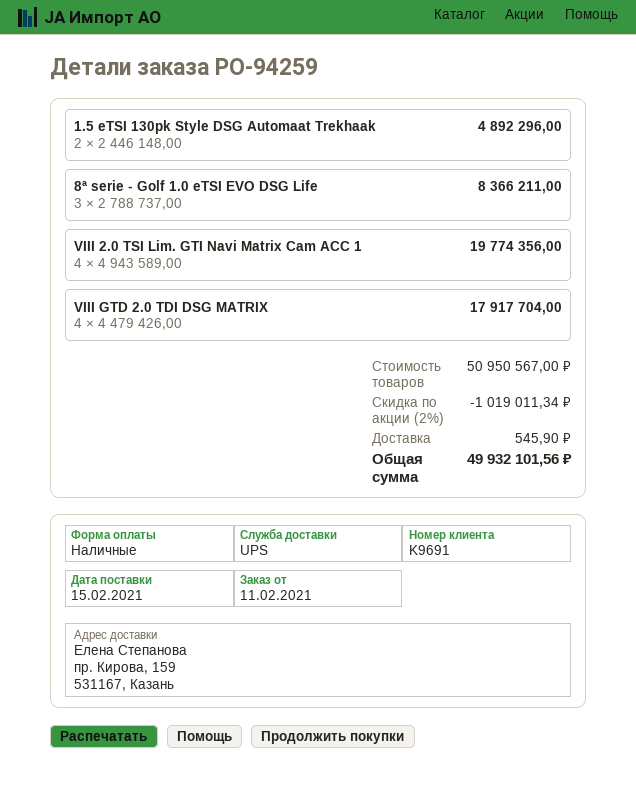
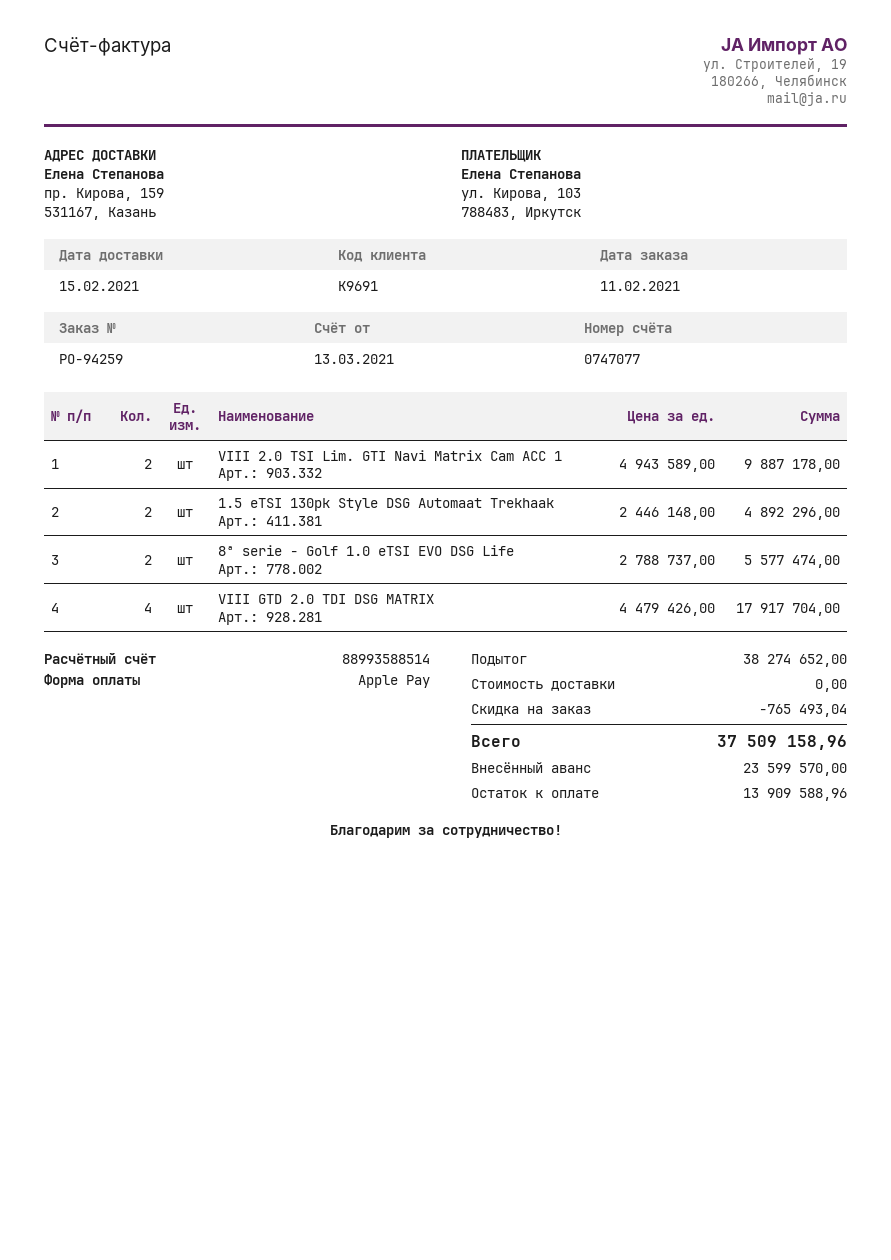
payment method: cash -> Apple Pay
8ª serie - Golf 1.0 eTSI EVO DSG Life: 3 x 2788737.00 = 8366211.00 -> 2 x 2788737.00 = 5577474.00
VIII 2.0 TSI Lim. GTI Navi Matrix Cam ACC 1: 4 x 4943589.00 = 19774356.00 -> 2 x 4943589.00 = 9887178.00
subtotal: 50950567.00 -> 38274652.00
discount: 1019011.34 -> 765493.04
shipping: 545.90 -> 0.00
total: 49932101.56 -> 37509158.96

